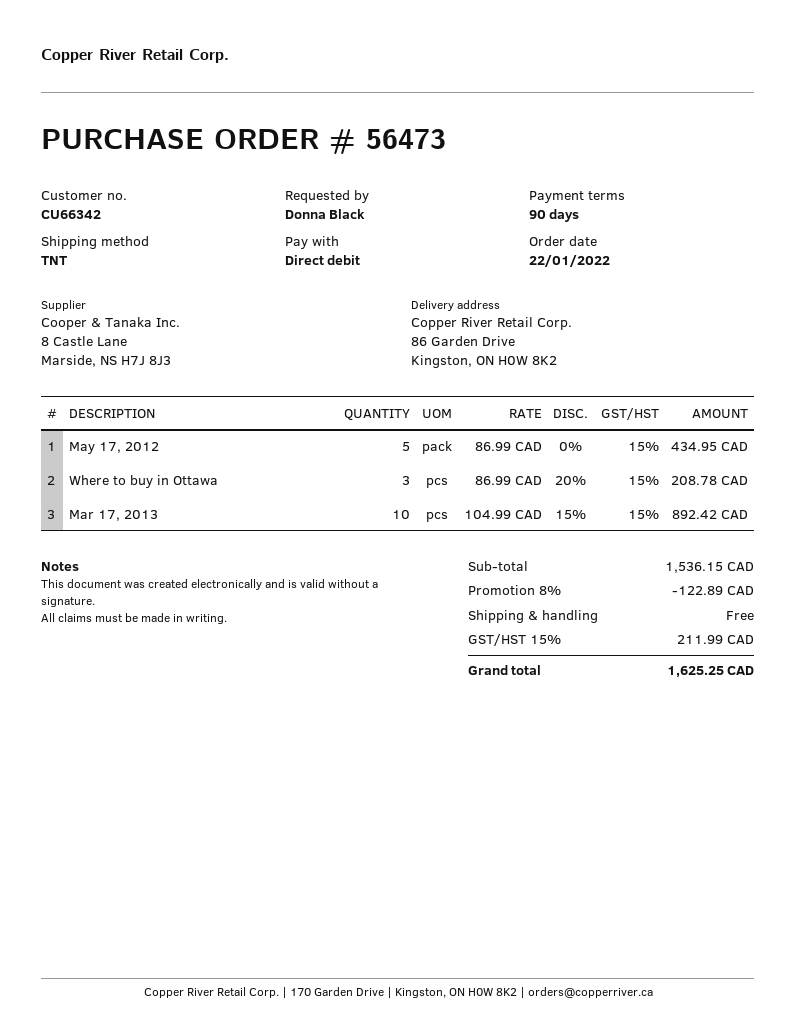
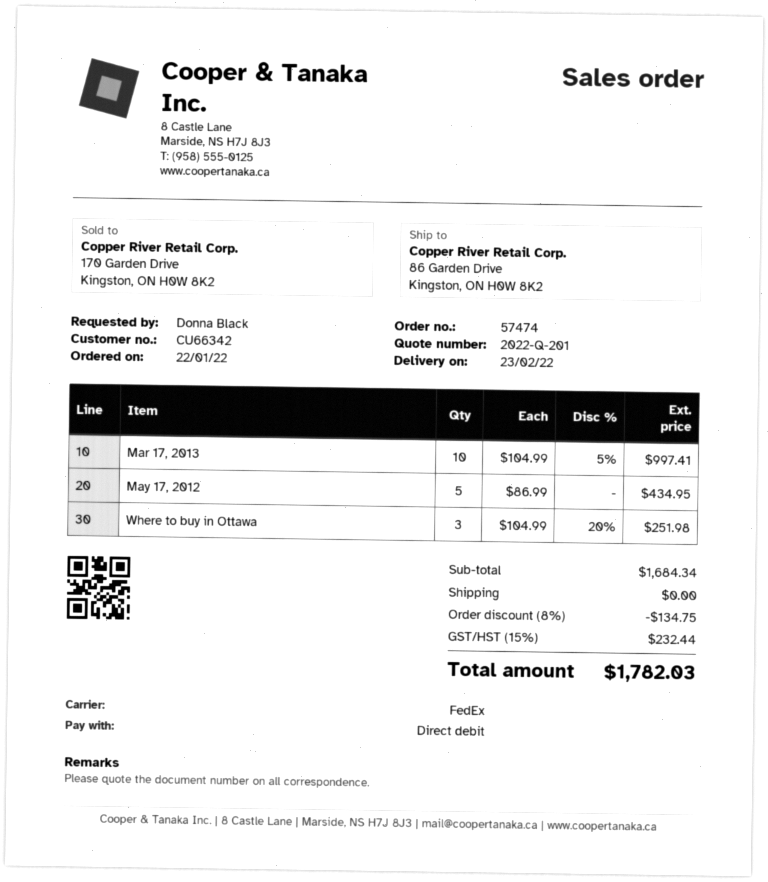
order number: 56473 -> 57474
shipping method: TNT -> FedEx
Where to buy in Ottawa: 3 x 86.99 - 20% = 208.78 -> 3 x 104.99 - 20% = 251.98
Mar 17, 2013: 10 x 104.99 - 15% = 892.42 -> 10 x 104.99 - 5% = 997.41
subtotal: 1536.15 -> 1684.34
discount: 8% = 122.89 -> 8% = 134.75
tax: 15% = 211.99 -> 15% = 232.44
total: 1625.25 -> 1782.03

